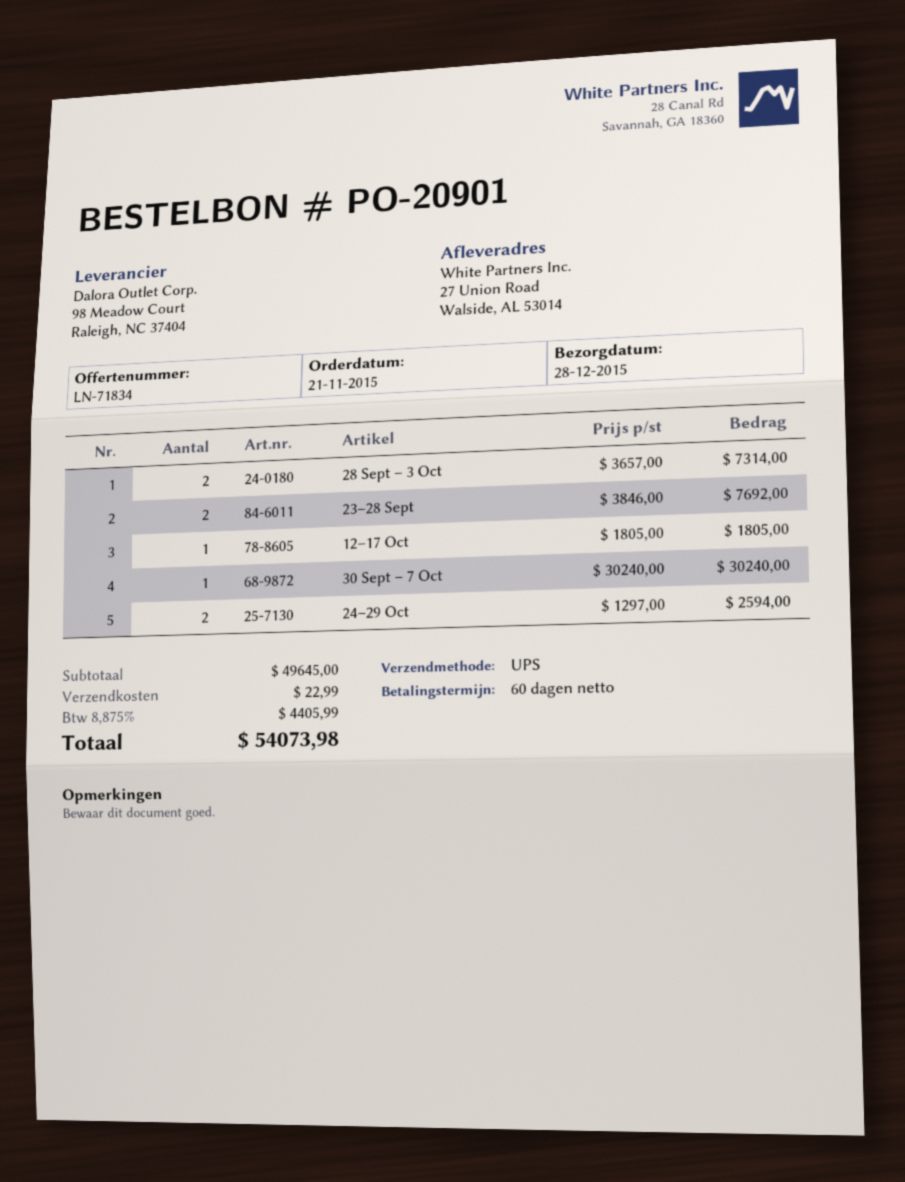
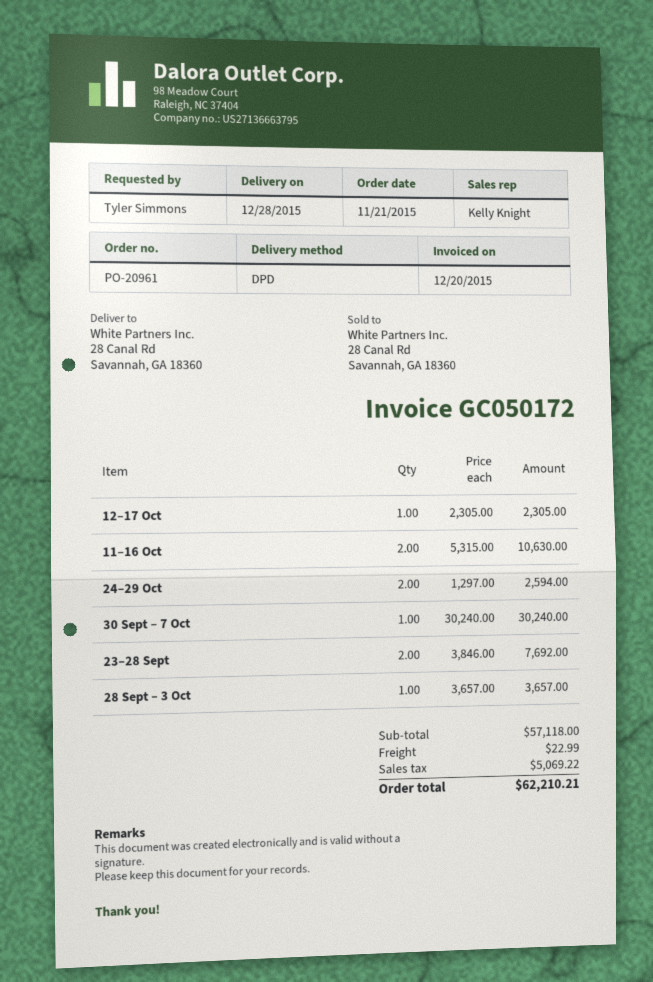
order number: PO-20901 -> PO-20961
shipping method: UPS -> DPD
ship to: 27 Union Road, Walside, AL 53014 -> 28 Canal Rd, Savannah, GA 18360
28 Sept – 3 Oct: 2 x 3657.00 = 7314.00 -> 1 x 3657.00 = 3657.00
12–17 Oct: 1 x 1805.00 = 1805.00 -> 1 x 2305.00 = 2305.00
11–16 Oct: none -> 2 x 5315.00 = 10630.00
subtotal: 49645.00 -> 57118.00
tax: 4405.99 -> 5069.22
total: 54073.98 -> 62210.21

